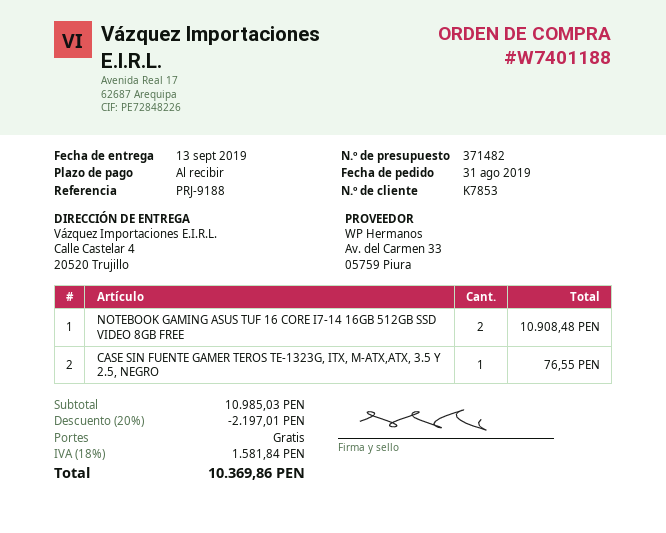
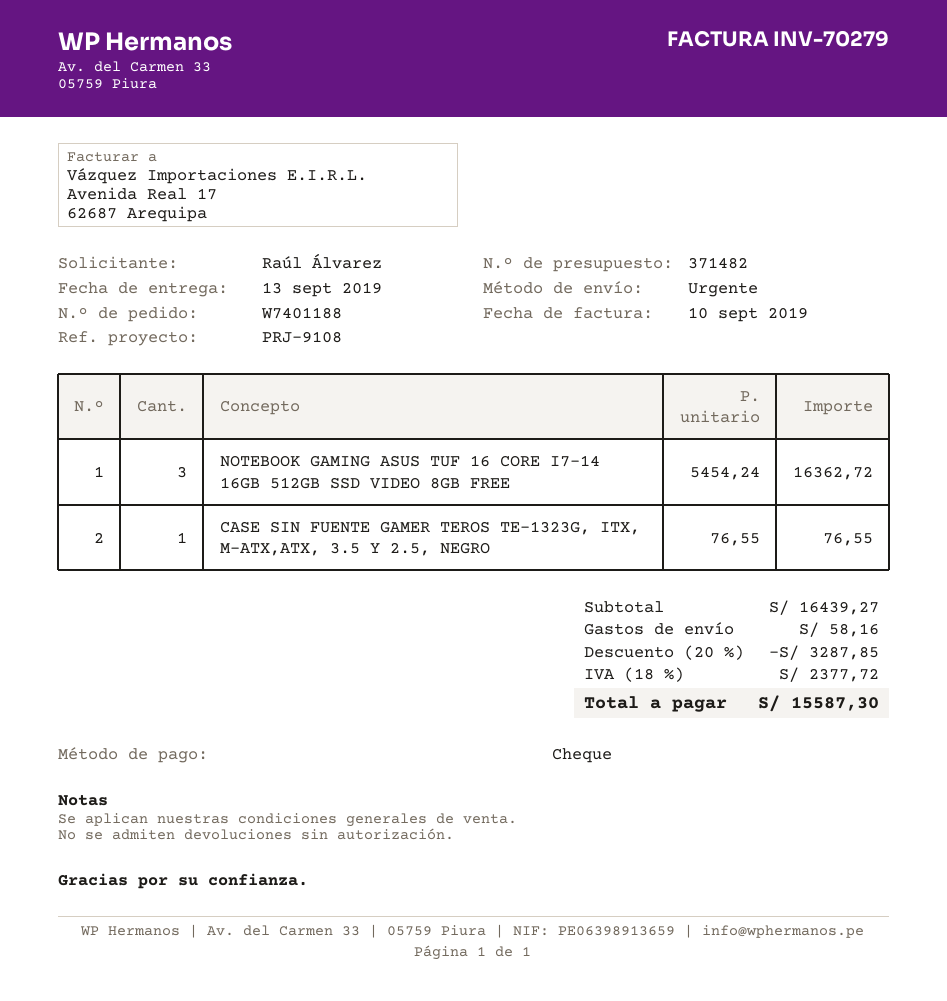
reference: PRJ-9188 -> PRJ-9108
NOTEBOOK GAMING ASUS TUF 16 CORE I7-14 16GB 512GB SSD VIDEO 8GB FREE: 2 for 10908.48 -> 3 for 16362.72
subtotal: 10985.03 -> 16439.27
discount: 20% = 2197.01 -> 20% = 3287.85
shipping: 0.00 -> 58.16
tax: 18% = 1581.84 -> 18% = 2377.72
total: 10369.86 -> 15587.30

